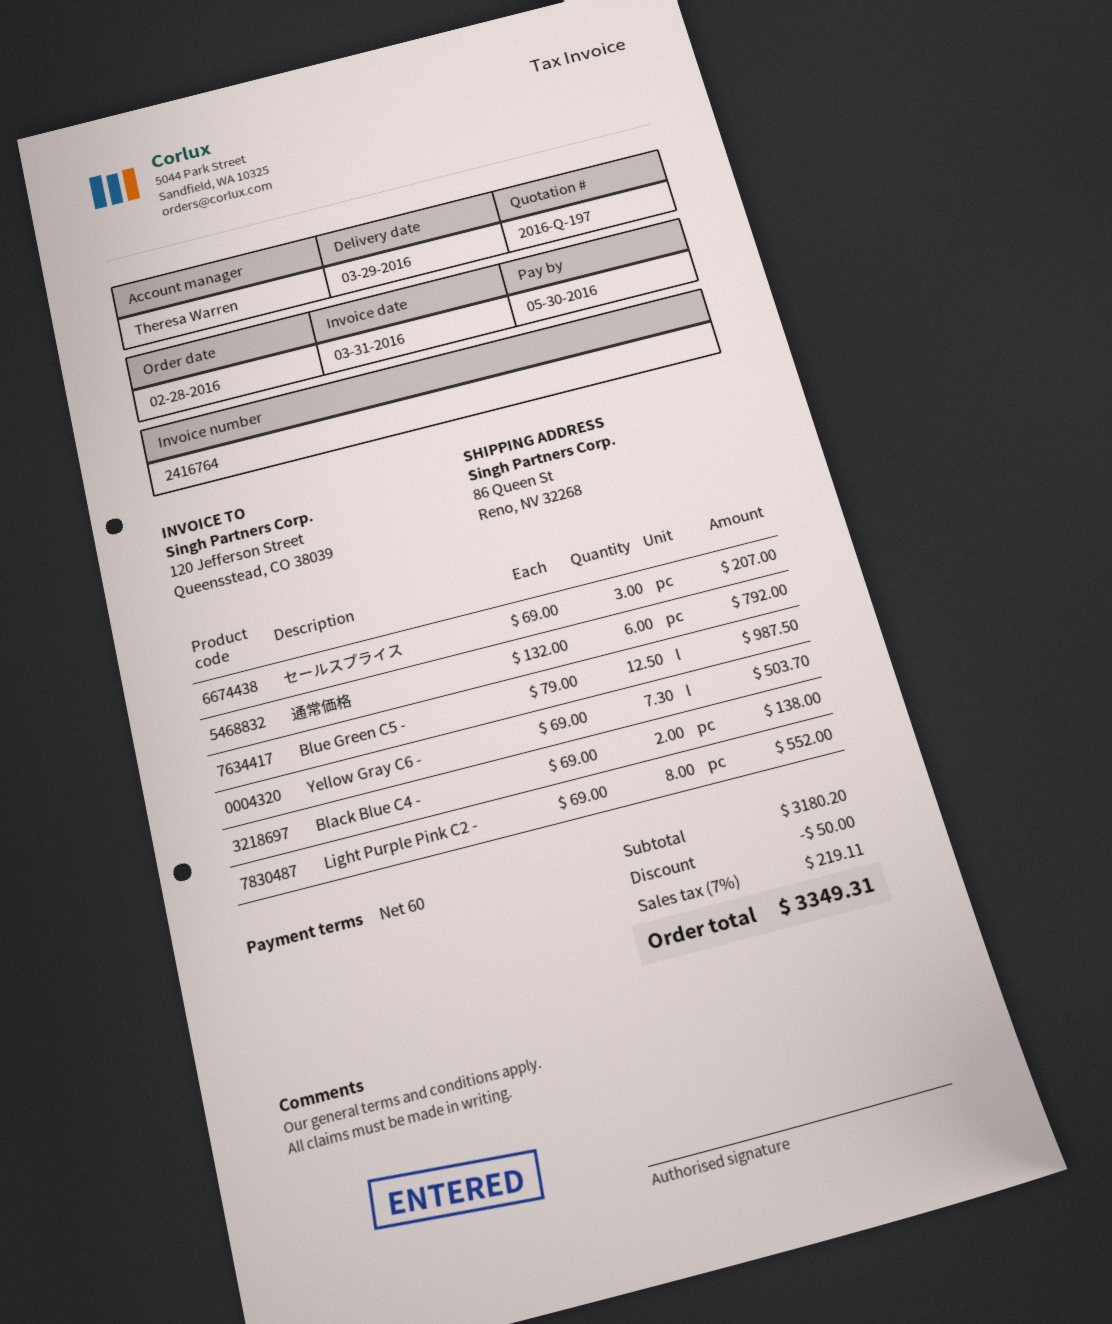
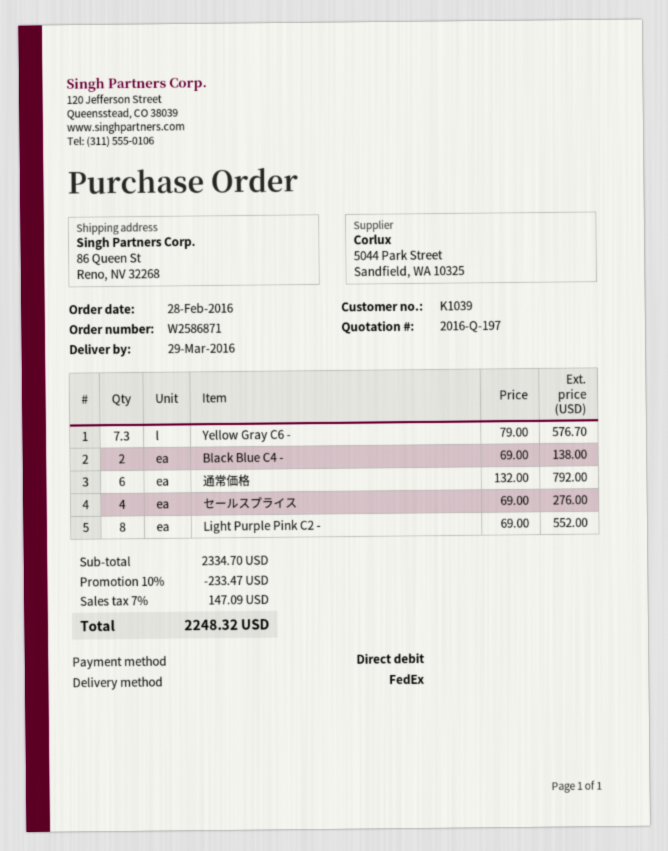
セールスプライス: 3 x 69.00 = 207.00 -> 4 x 69.00 = 276.00
Blue Green C5 -: 12.5 x 79.00 = 987.50 -> none
Yellow Gray C6 -: 7.3 x 69.00 = 503.70 -> 7.3 x 79.00 = 576.70
subtotal: 3180.20 -> 2334.70
discount: 50.00 -> 233.47
tax: 7% = 219.11 -> 7% = 147.09
total: 3349.31 -> 2248.32

